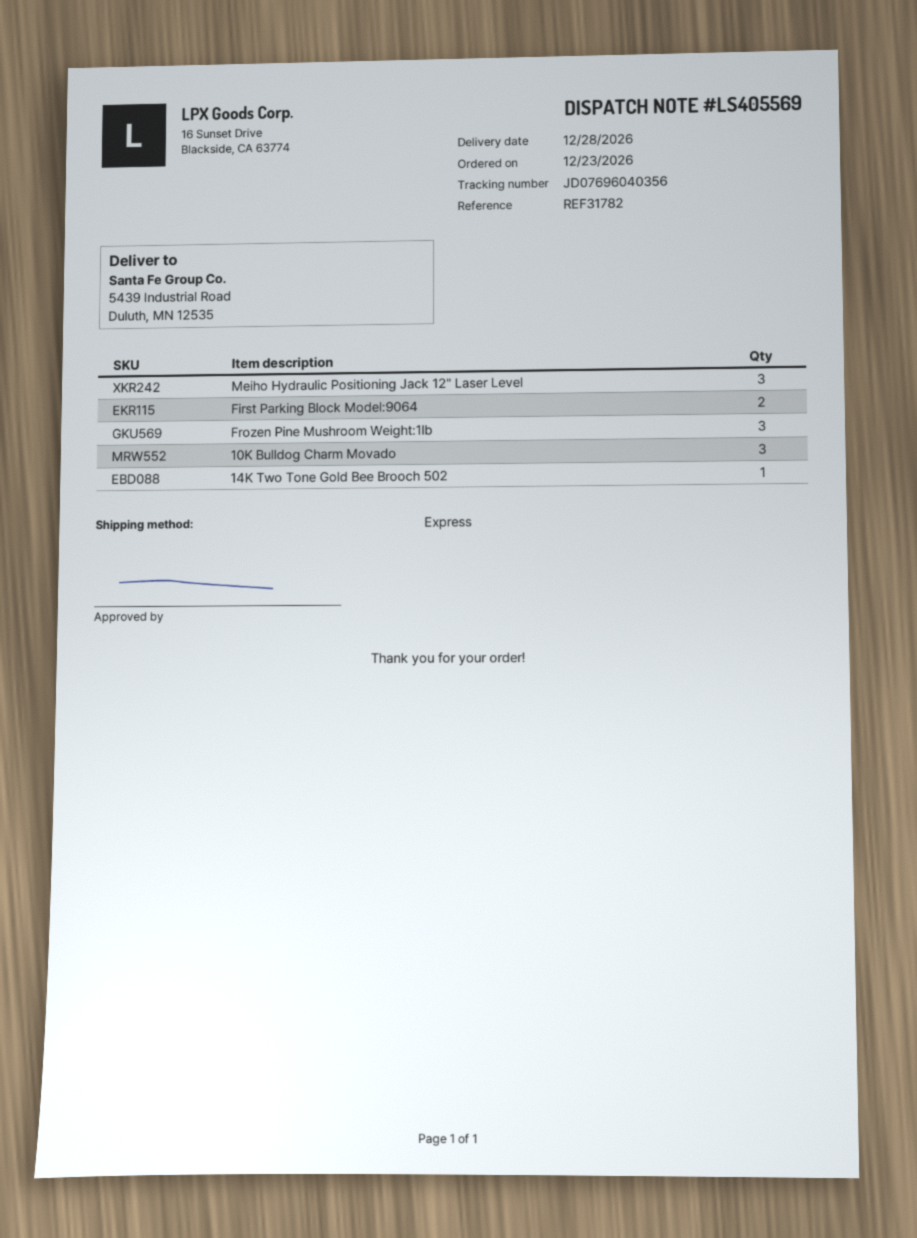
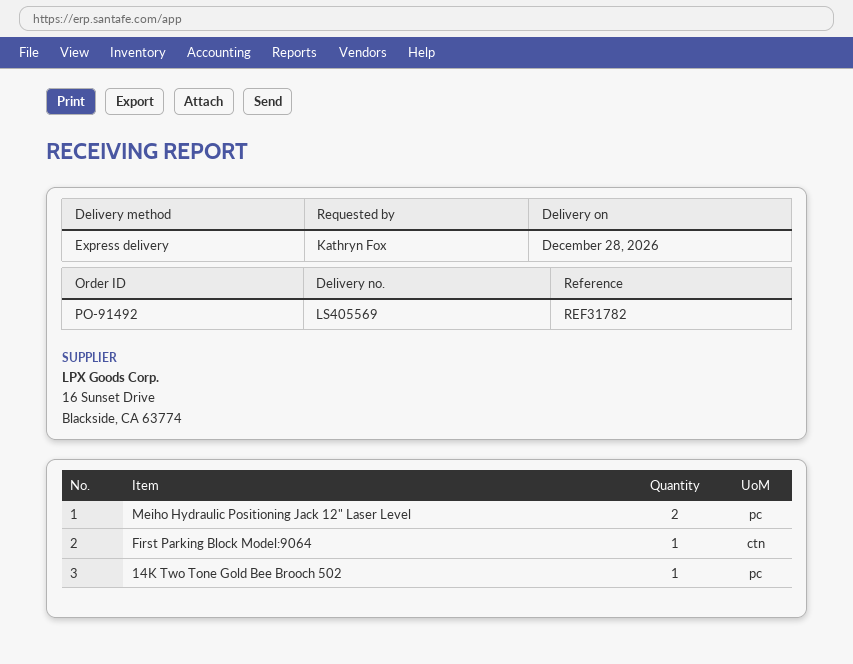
Meiho Hydraulic Positioning Jack 12" Laser Level: 3 -> 2
First Parking Block Model:9064: 2 -> 1
Frozen Pine Mushroom Weight:1lb: 3 -> none
10K Bulldog Charm Movado: 3 -> none

